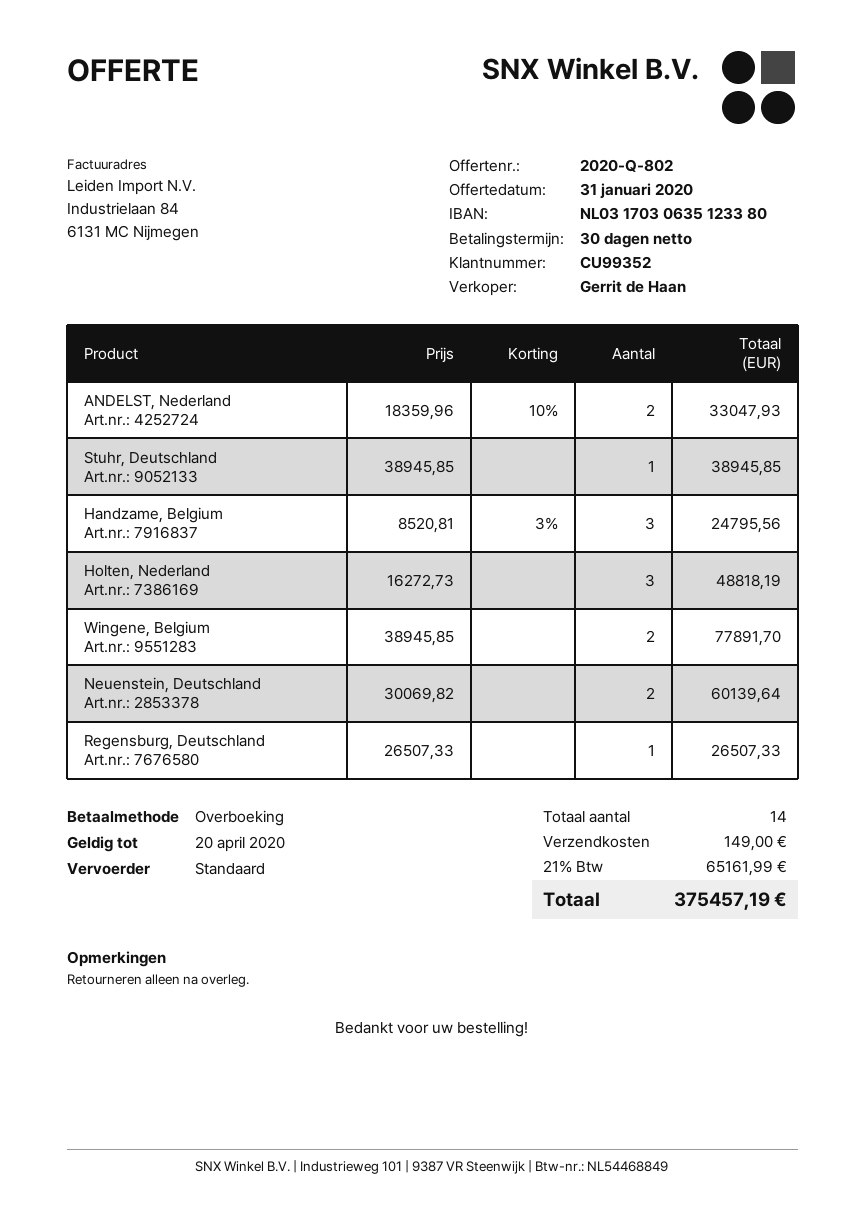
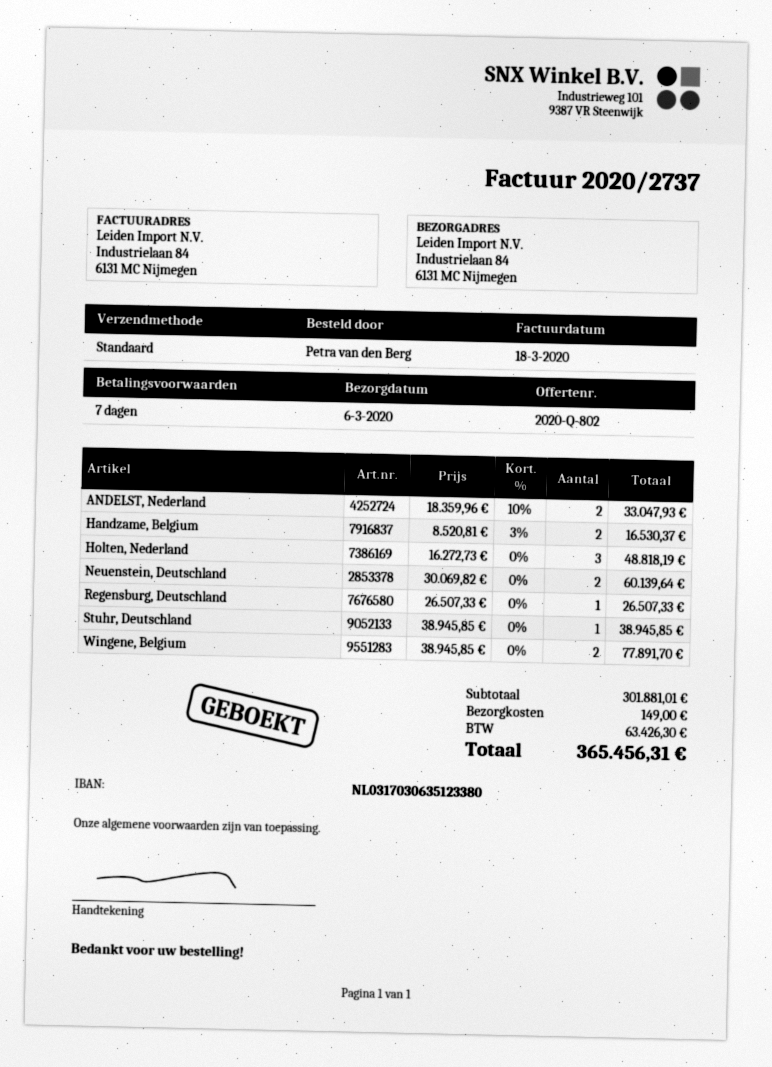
payment terms: 30 days -> 7 days
Handzame, Belgium: 3 x 8520.81 - 3% = 24795.56 -> 2 x 8520.81 - 3% = 16530.37
tax: 65161.99 -> 63426.30
total: 375457.19 -> 365456.31

